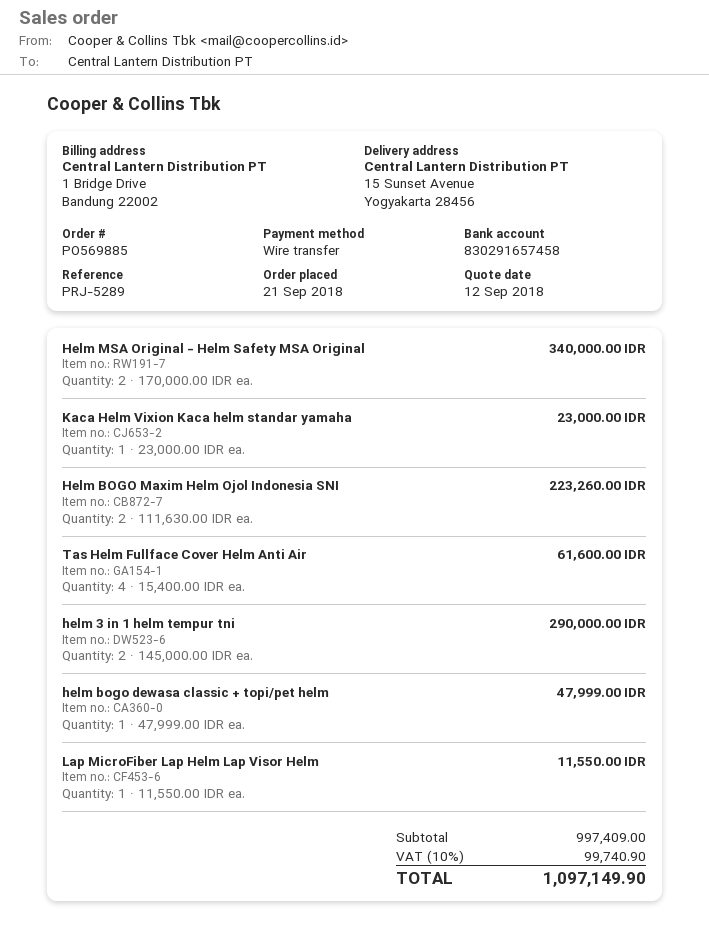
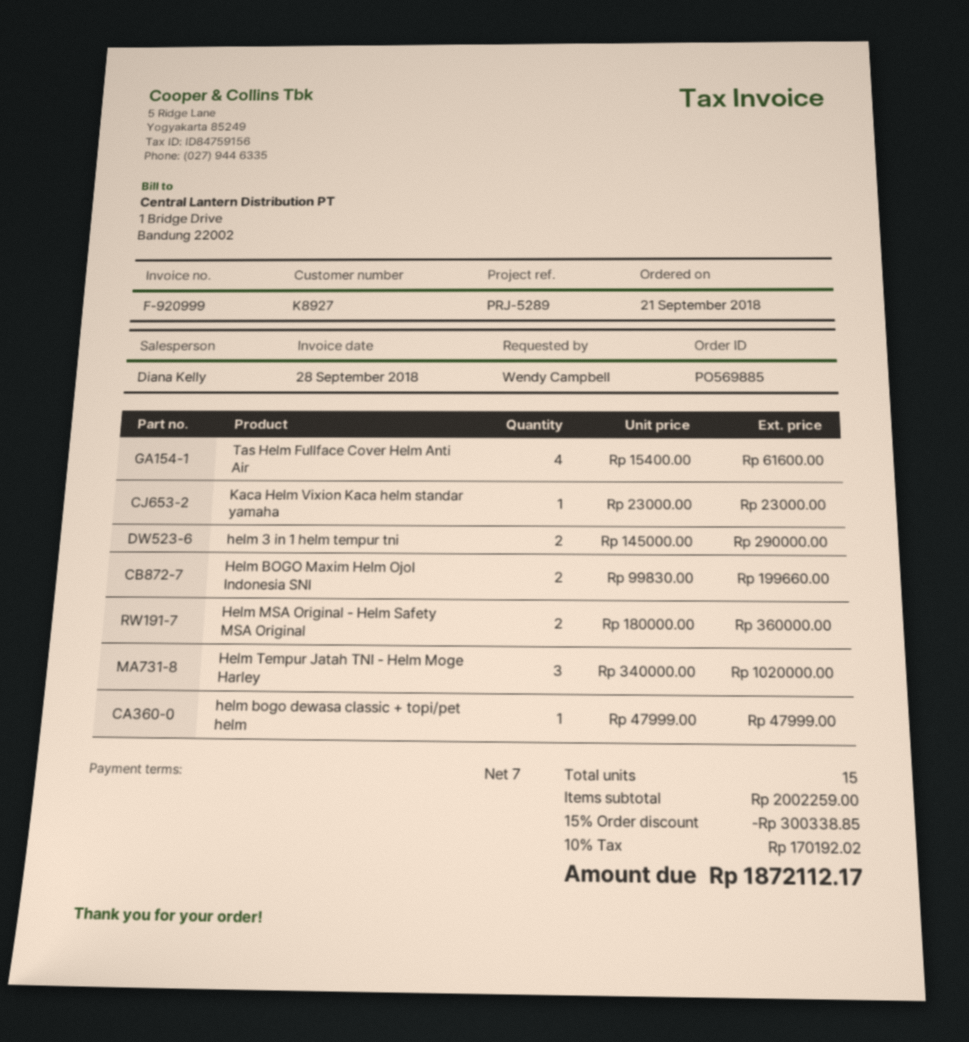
Helm MSA Original - Helm Safety MSA Original: 2 x 170000.00 = 340000.00 -> 2 x 180000.00 = 360000.00
Helm BOGO Maxim Helm Ojol Indonesia SNI: 2 x 111630.00 = 223260.00 -> 2 x 99830.00 = 199660.00
Lap MicroFiber Lap Helm Lap Visor Helm: 1 x 11550.00 = 11550.00 -> none
Helm Tempur Jatah TNI - Helm Moge Harley: none -> 3 x 340000.00 = 1020000.00
subtotal: 997409.00 -> 2002259.00
discount: none -> 15% = 300338.85
tax: 10% = 99740.90 -> 10% = 170192.02
total: 1097149.90 -> 1872112.17

